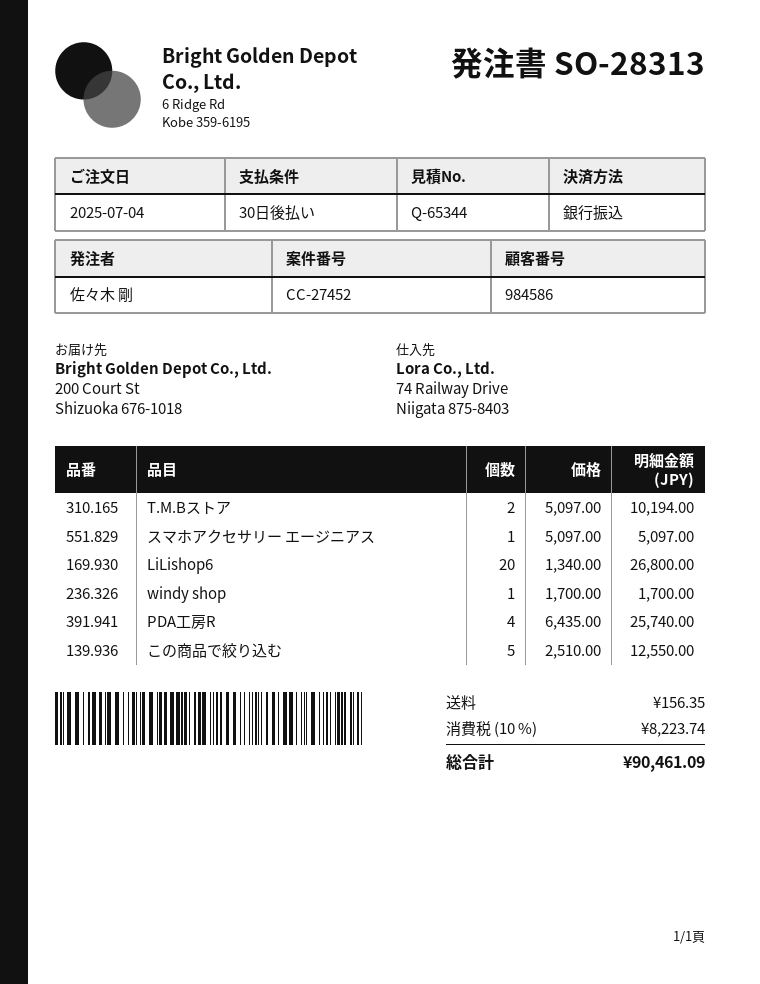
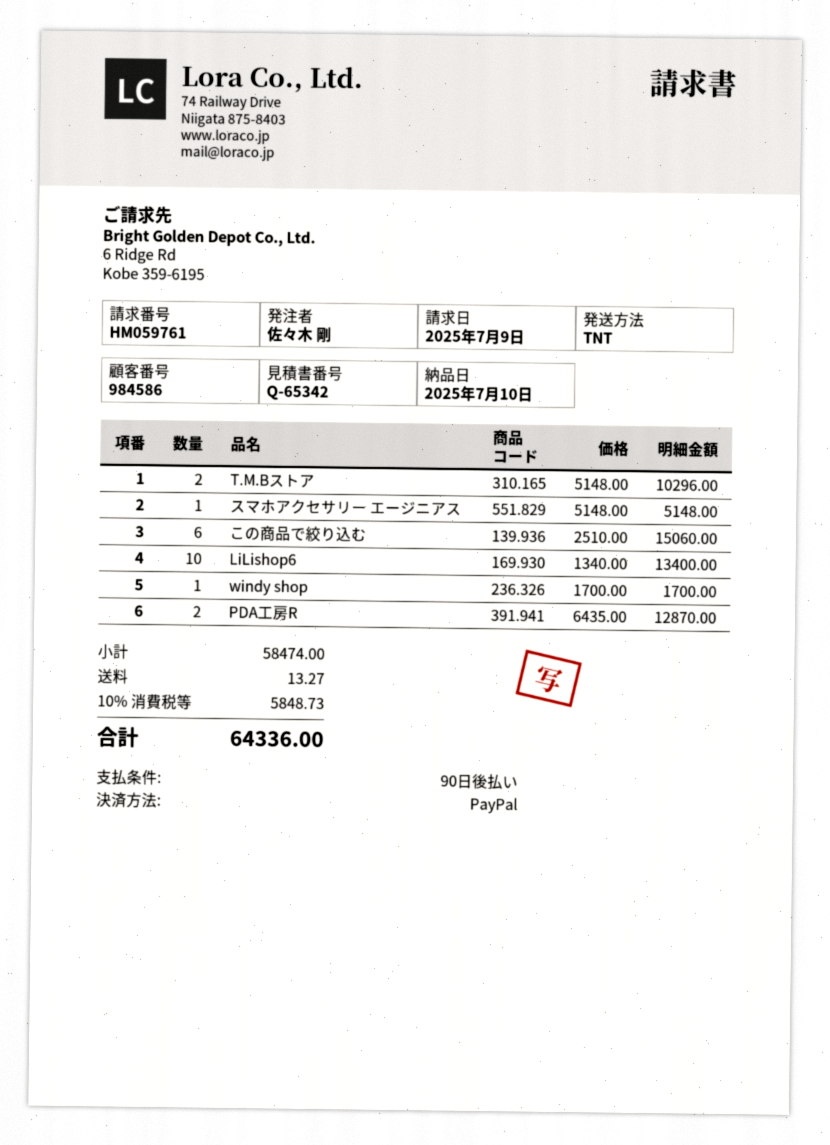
quote number: Q-65344 -> Q-65342
payment terms: 30 days -> 90 days
payment method: bank transfer -> PayPal
T.M.Bストア: 2 x 5097.00 = 10194.00 -> 2 x 5148.00 = 10296.00
スマホアクセサリー エージニアス: 1 x 5097.00 = 5097.00 -> 1 x 5148.00 = 5148.00
LiLishop6: 20 x 1340.00 = 26800.00 -> 10 x 1340.00 = 13400.00
PDA工房R: 4 x 6435.00 = 25740.00 -> 2 x 6435.00 = 12870.00
この商品で絞り込む: 5 x 2510.00 = 12550.00 -> 6 x 2510.00 = 15060.00
shipping: 156.35 -> 13.27
tax: 10% = 8223.74 -> 10% = 5848.73
total: 90461.09 -> 64336.00

